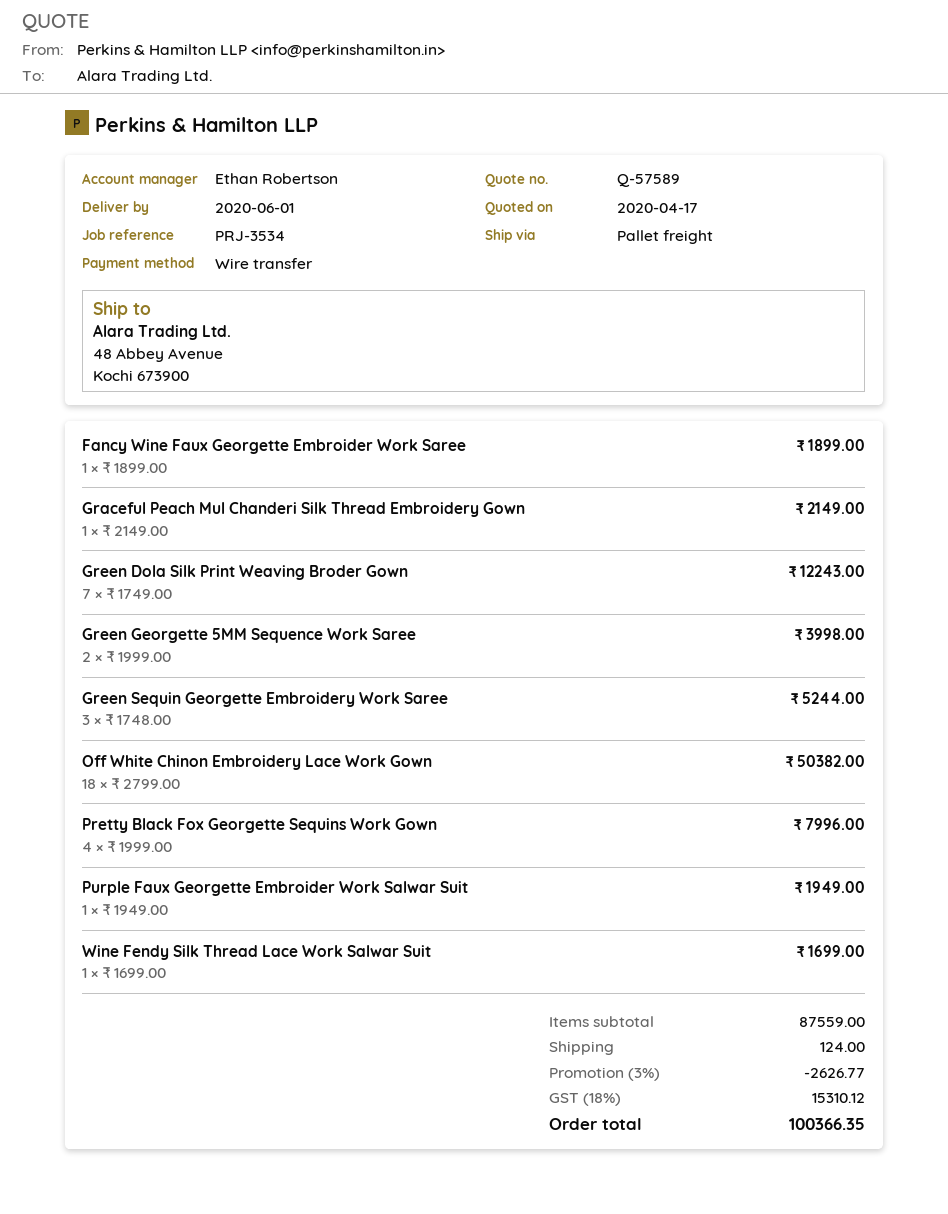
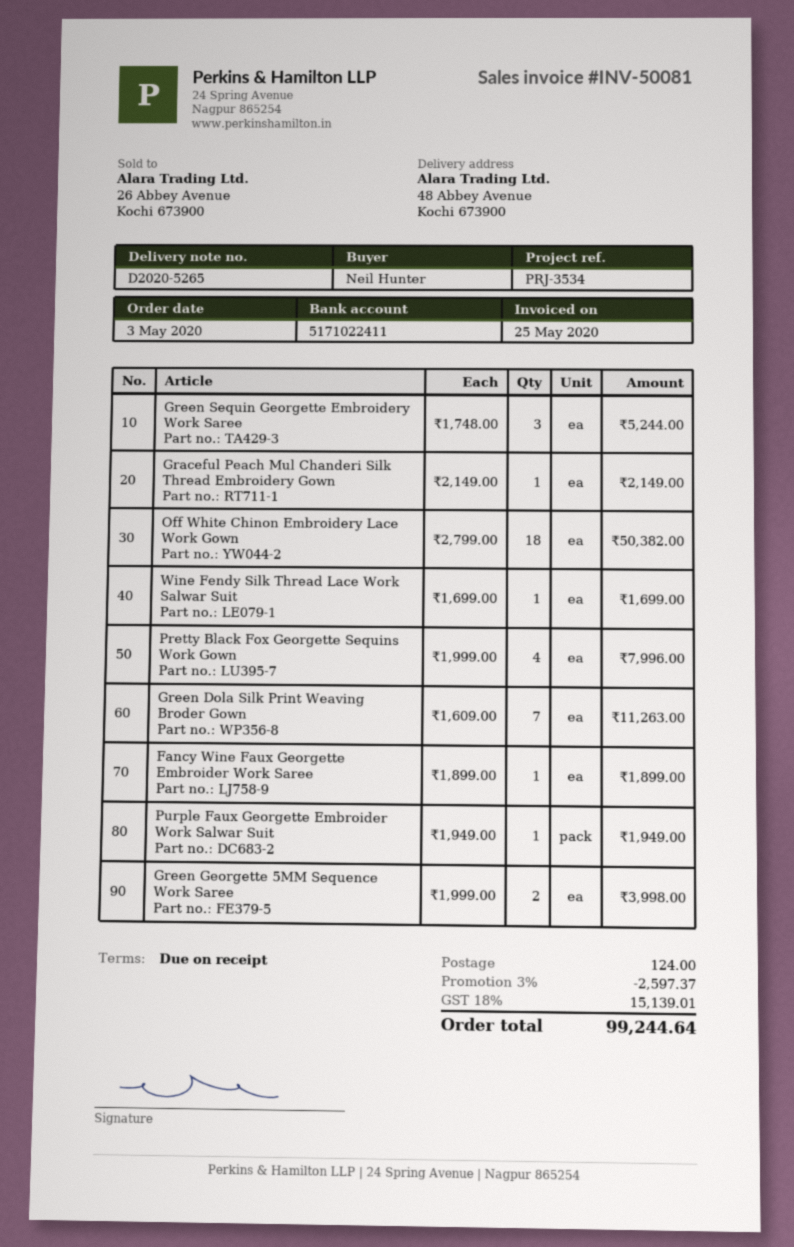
Green Dola Silk Print Weaving Broder Gown: 7 x 1749.00 = 12243.00 -> 7 x 1609.00 = 11263.00
discount: 3% = 2626.77 -> 3% = 2597.37
tax: 18% = 15310.12 -> 18% = 15139.01
total: 100366.35 -> 99244.64

